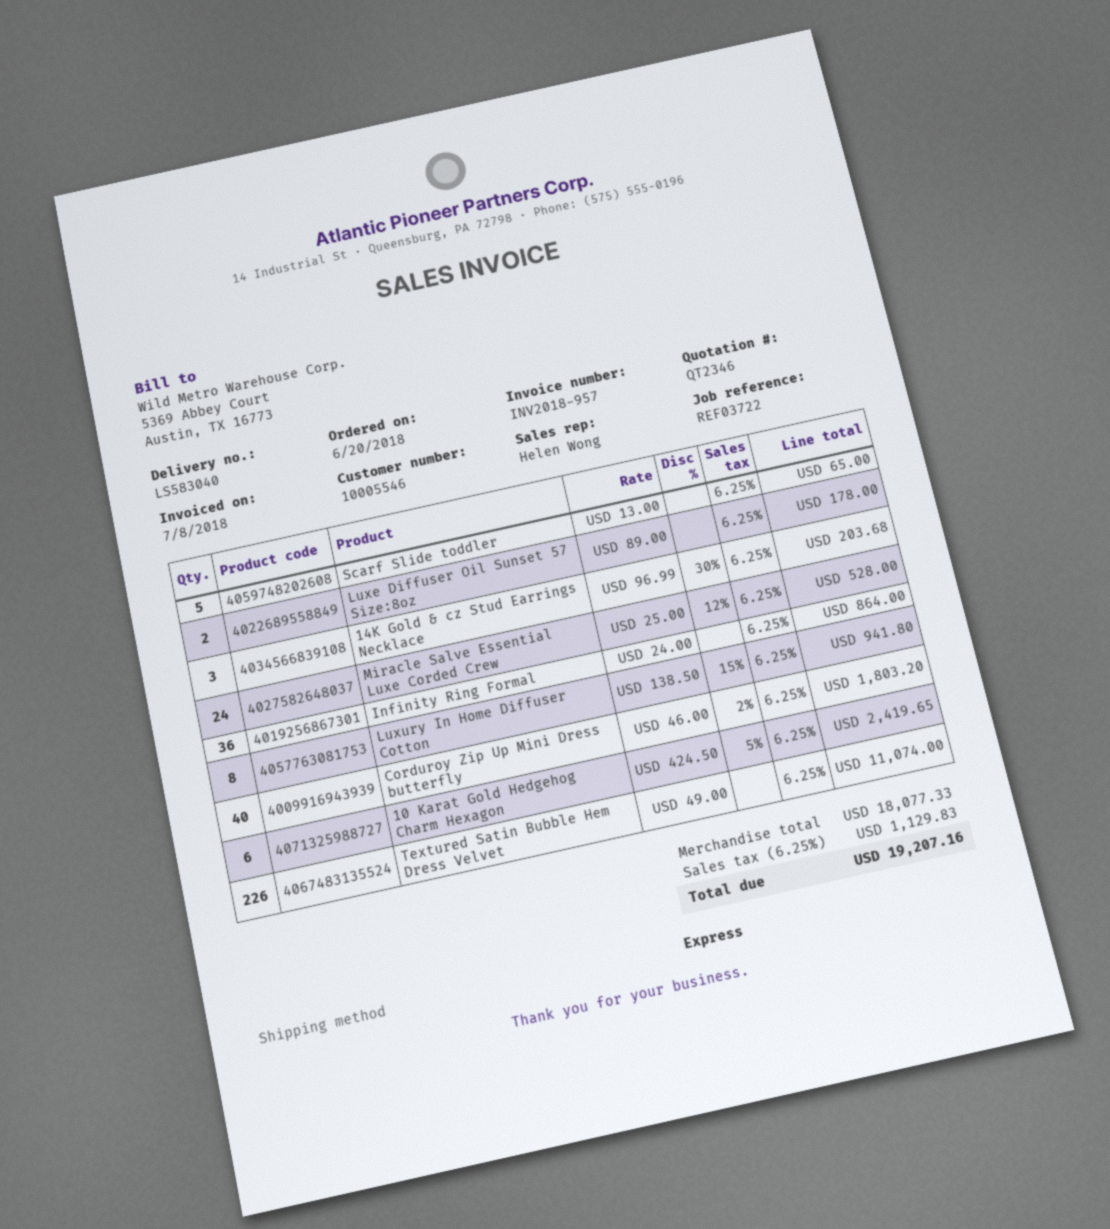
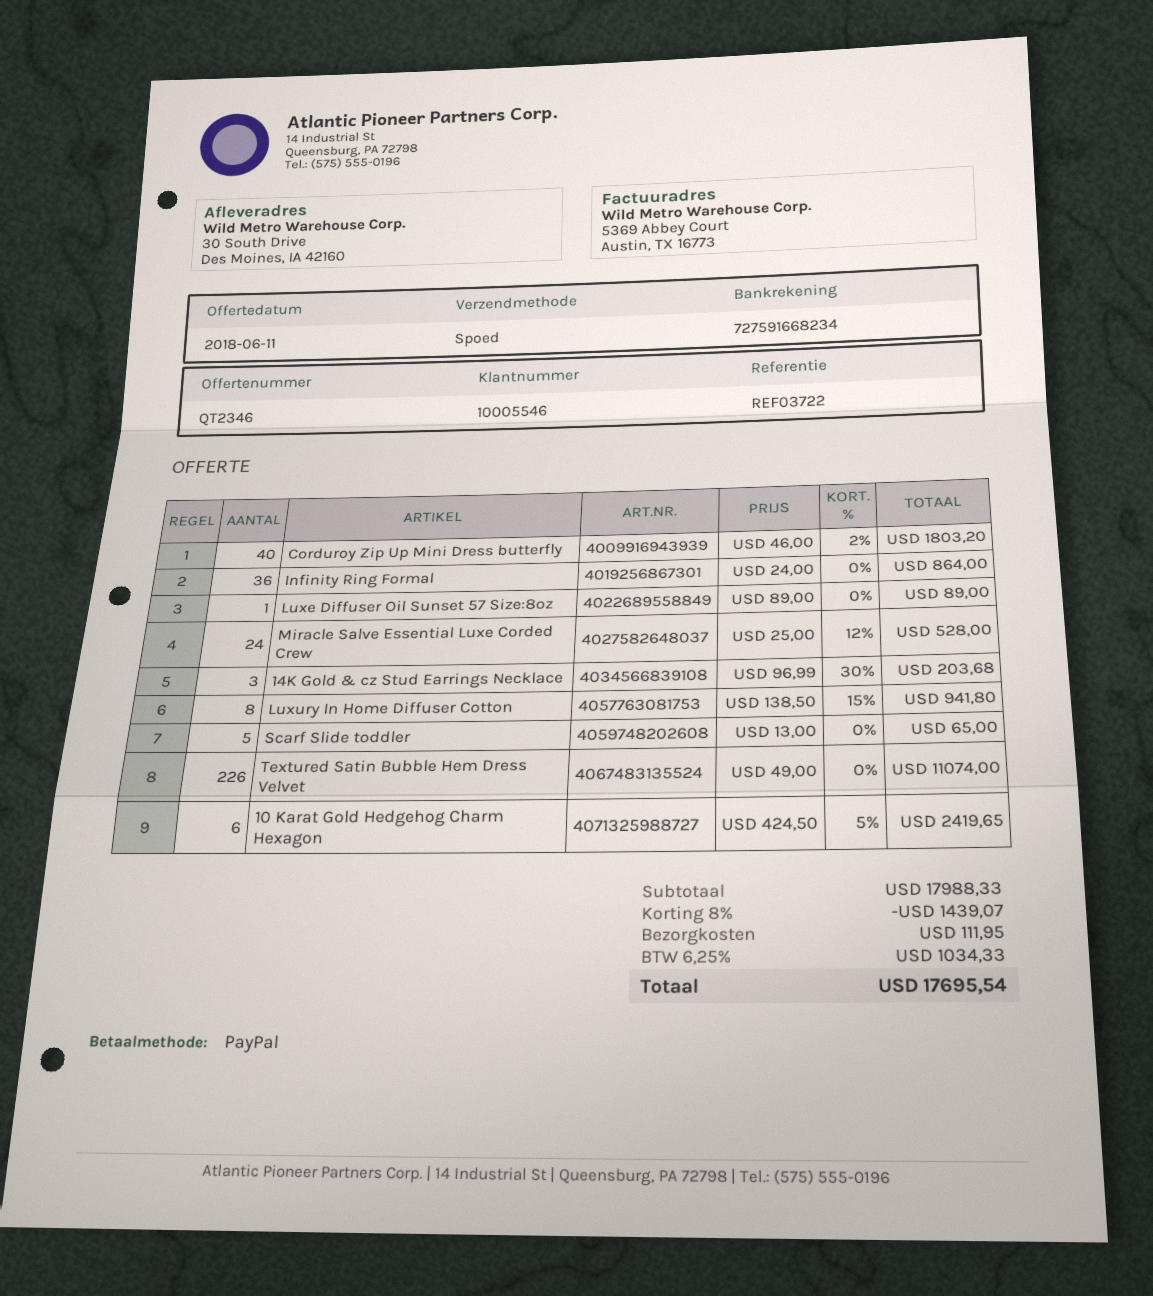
Luxe Diffuser Oil Sunset 57 Size:8oz: 2 x 89.00 = 178.00 -> 1 x 89.00 = 89.00
subtotal: 18077.33 -> 17988.33
discount: none -> 8% = 1439.07
shipping: none -> 111.95
tax: 6.25% = 1129.83 -> 6.25% = 1034.33
total: 19207.16 -> 17695.54

